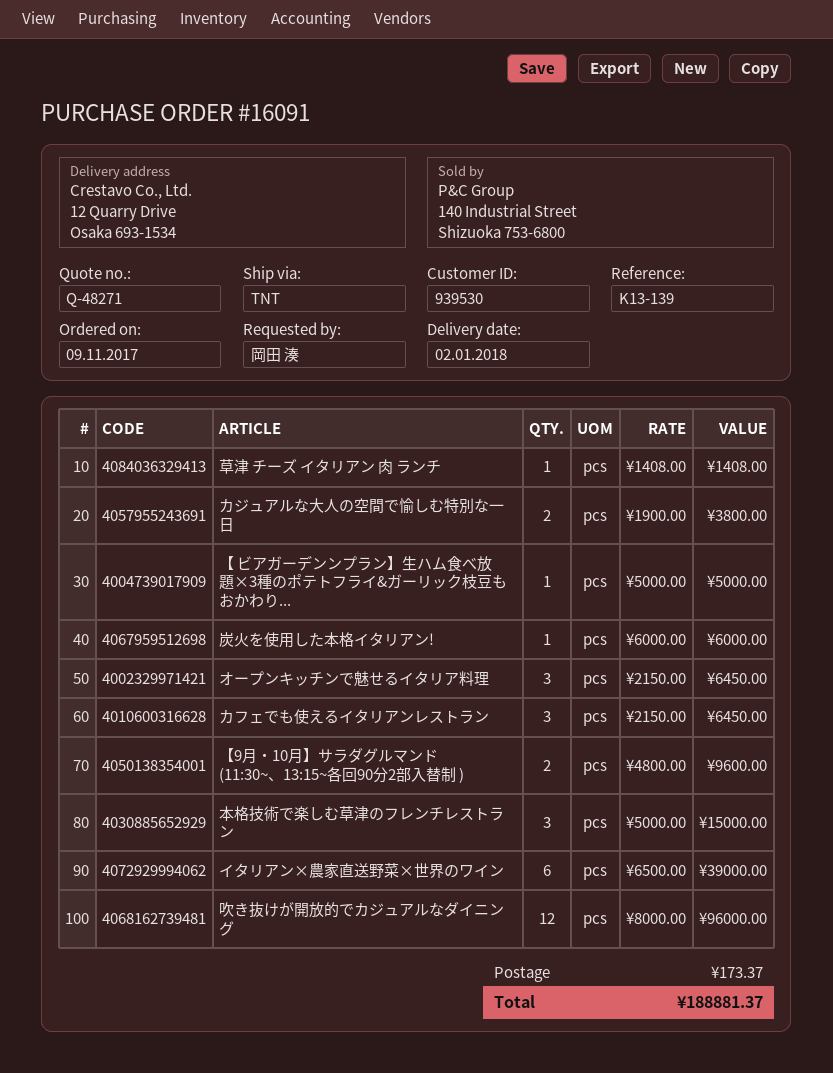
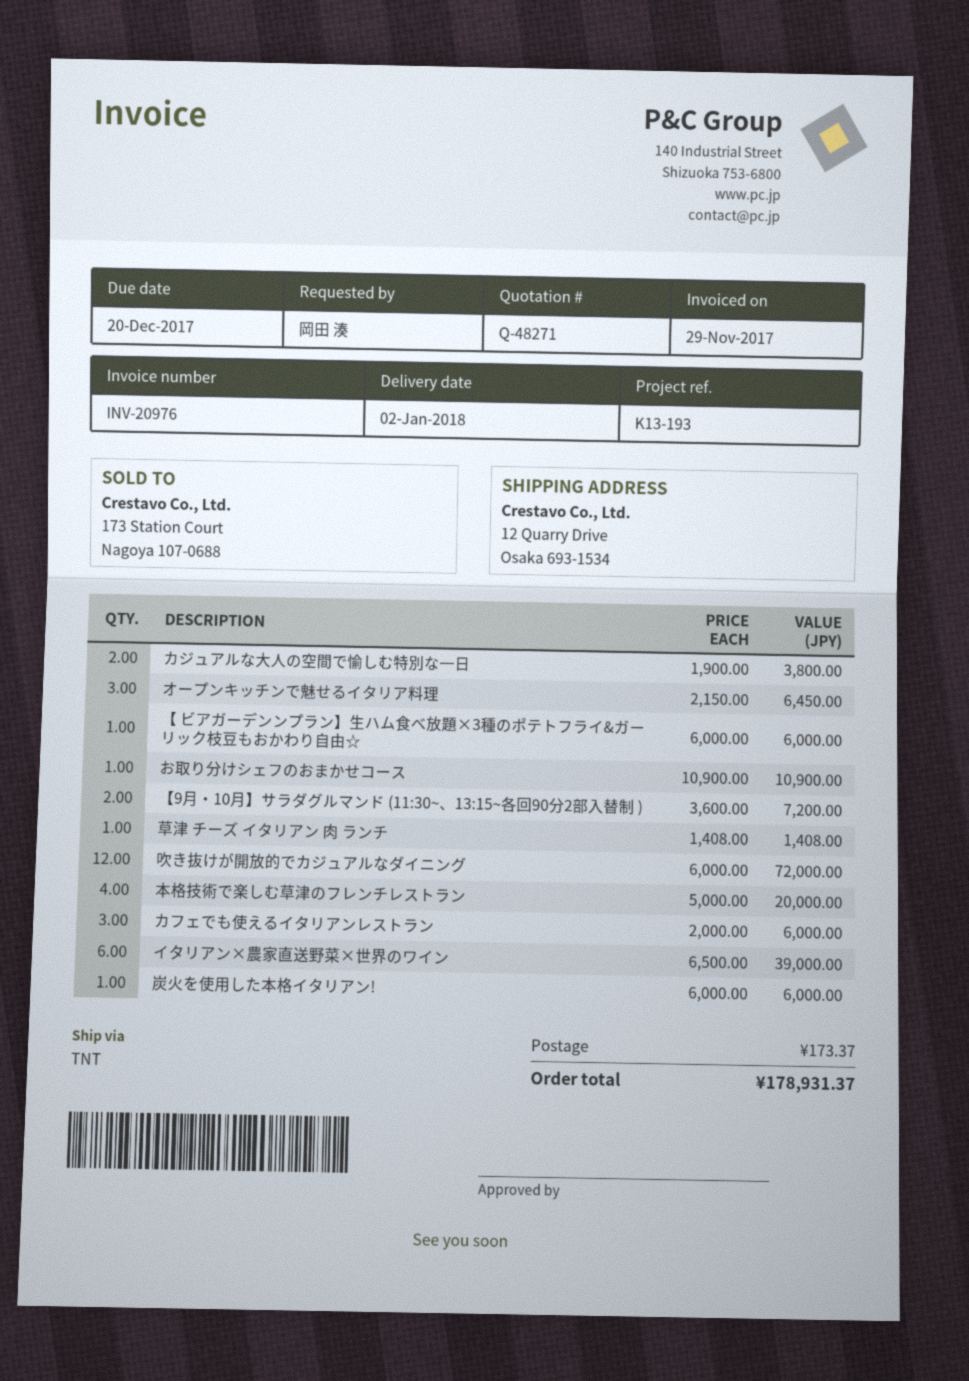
reference: K13-139 -> K13-193
【 ビアガーデンンプラン】生ハム食べ放題×3種のポテトフライ&ガーリック枝豆もおかわり...: 1 x 5000.00 = 5000.00 -> 1 x 6000.00 = 6000.00
カフェでも使えるイタリアンレストラン: 3 x 2150.00 = 6450.00 -> 3 x 2000.00 = 6000.00
【9月・10月】サラダグルマンド (11:30~、13:15~各回90分2部入替制 ): 2 x 4800.00 = 9600.00 -> 2 x 3600.00 = 7200.00
本格技術で楽しむ草津のフレンチレストラン: 3 x 5000.00 = 15000.00 -> 4 x 5000.00 = 20000.00
吹き抜けが開放的でカジュアルなダイニング: 12 x 8000.00 = 96000.00 -> 12 x 6000.00 = 72000.00
お取り分けシェフのおまかせコース: none -> 1 x 10900.00 = 10900.00
total: 188881.37 -> 178931.37

